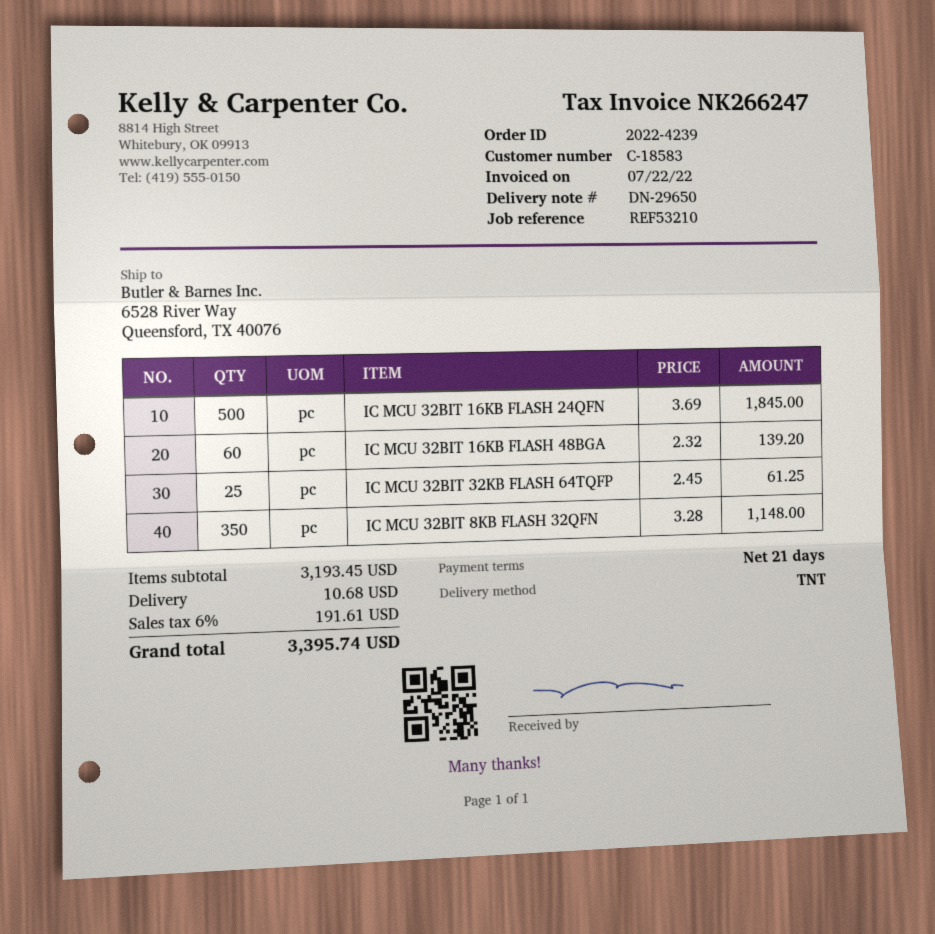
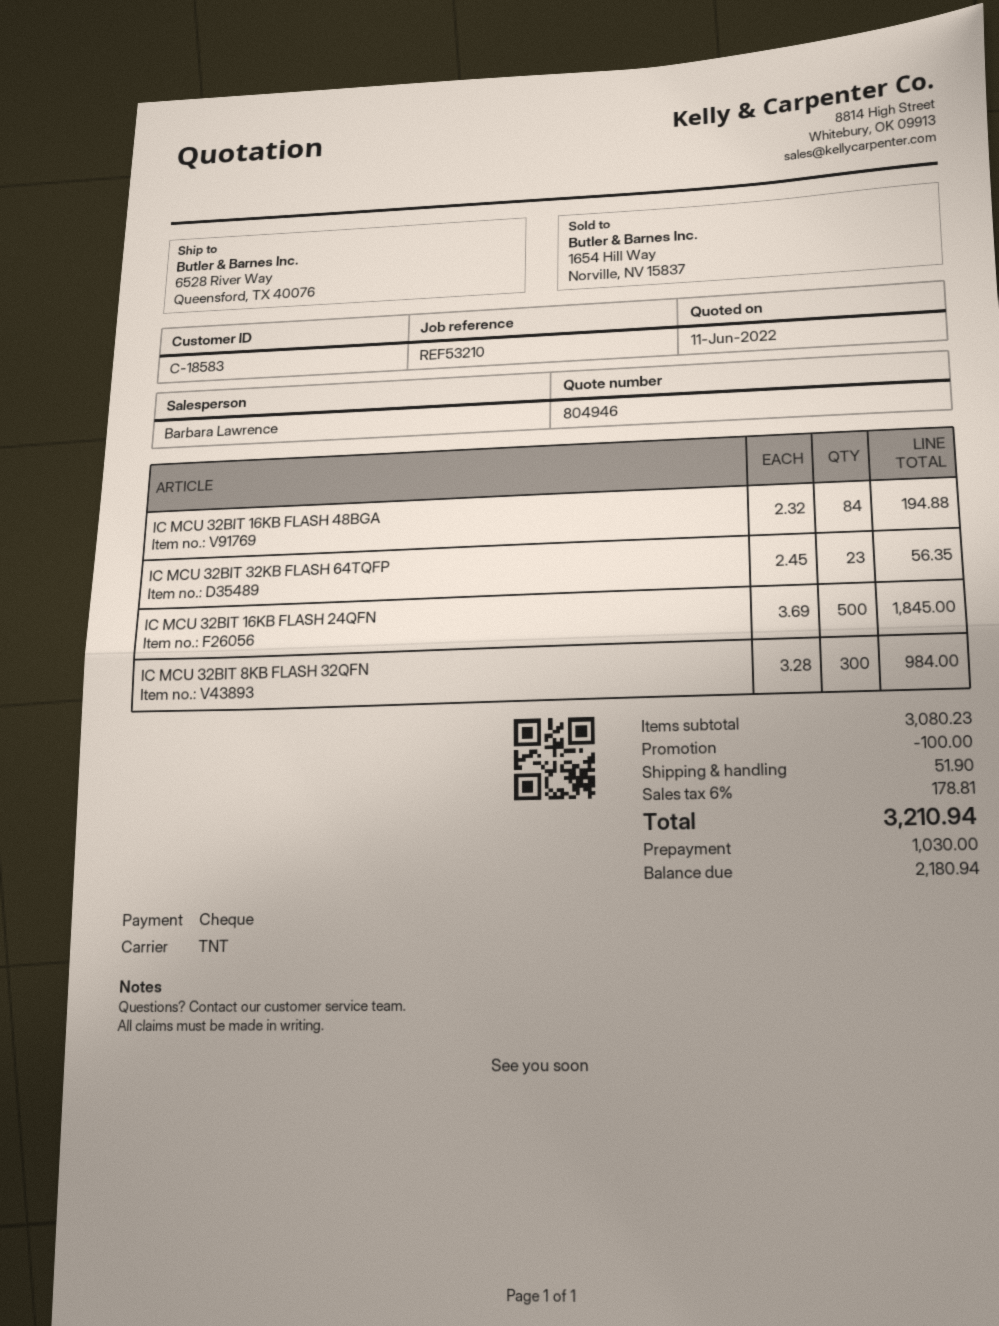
IC MCU 32BIT 16KB FLASH 48BGA: 60 x 2.32 = 139.20 -> 84 x 2.32 = 194.88
IC MCU 32BIT 32KB FLASH 64TQFP: 25 x 2.45 = 61.25 -> 23 x 2.45 = 56.35
IC MCU 32BIT 8KB FLASH 32QFN: 350 x 3.28 = 1148.00 -> 300 x 3.28 = 984.00
subtotal: 3193.45 -> 3080.23
discount: none -> 100.00
shipping: 10.68 -> 51.90
tax: 6% = 191.61 -> 6% = 178.81
total: 3395.74 -> 3210.94

